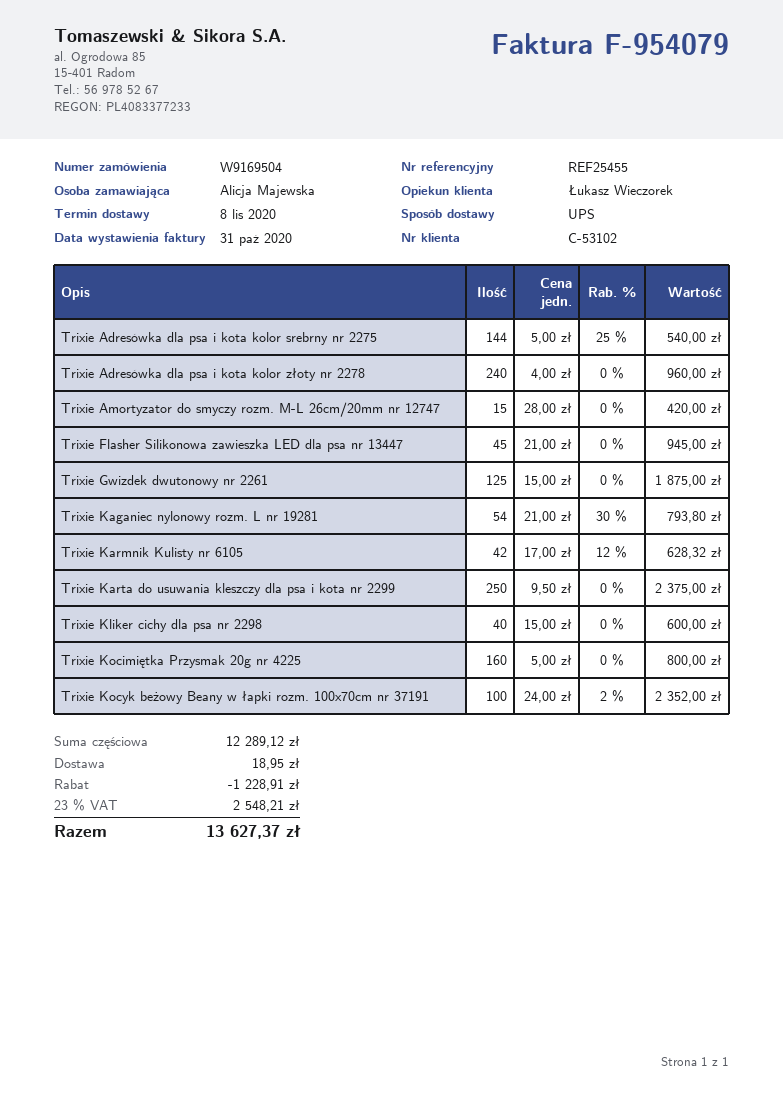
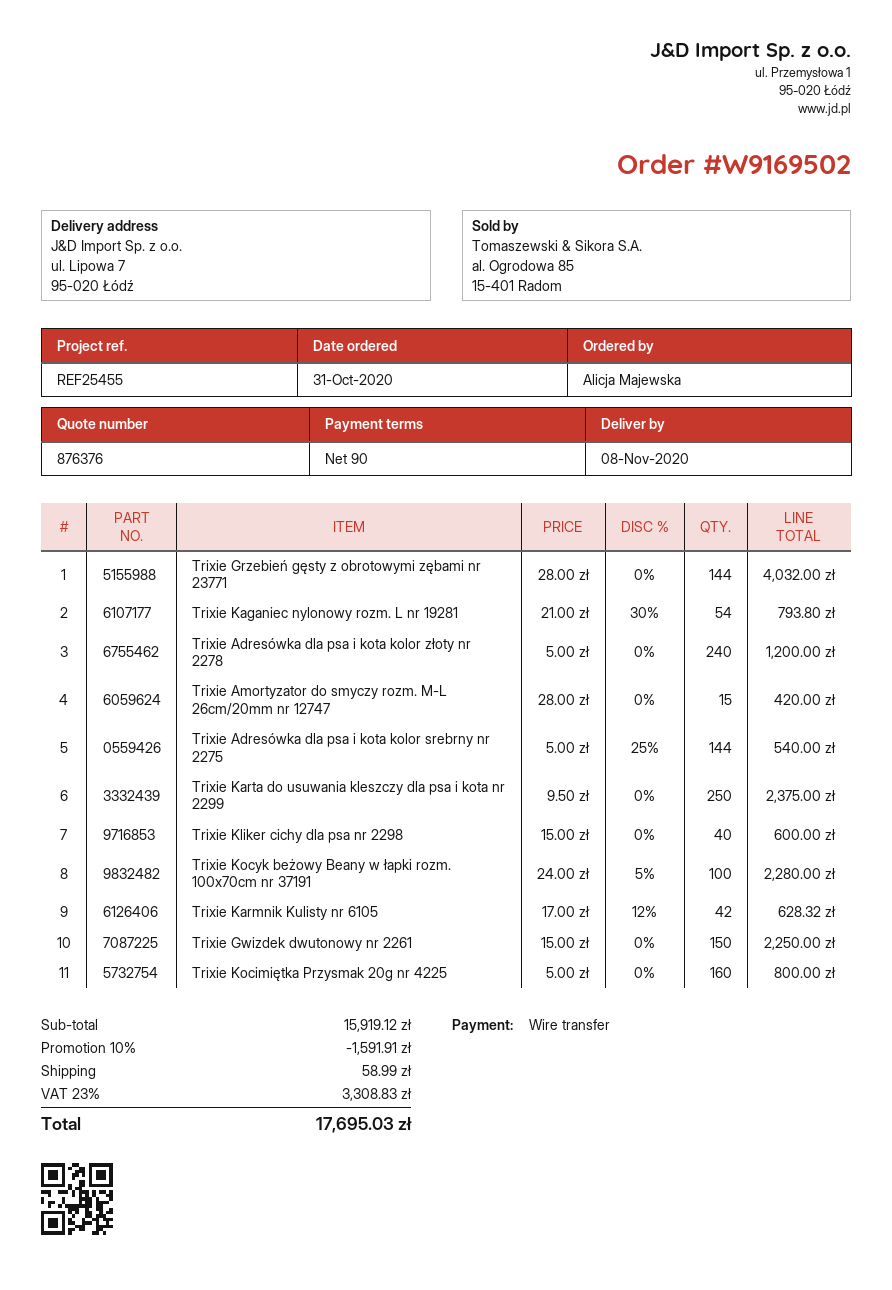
order number: W9169504 -> W9169502
Trixie Adresówka dla psa i kota kolor złoty nr 2278: 240 x 4.00 = 960.00 -> 240 x 5.00 = 1200.00
Trixie Flasher Silikonowa zawieszka LED dla psa nr 13447: 45 x 21.00 = 945.00 -> none
Trixie Gwizdek dwutonowy nr 2261: 125 x 15.00 = 1875.00 -> 150 x 15.00 = 2250.00
Trixie Kocyk beżowy Beany w łapki rozm. 100x70cm nr 37191: 100 x 24.00 - 2% = 2352.00 -> 100 x 24.00 - 5% = 2280.00
Trixie Grzebień gęsty z obrotowymi zębami nr 23771: none -> 144 x 28.00 = 4032.00
subtotal: 12289.12 -> 15919.12
discount: 1228.91 -> 1591.91
shipping: 18.95 -> 58.99
tax: 23% = 2548.21 -> 23% = 3308.83
total: 13627.37 -> 17695.03

